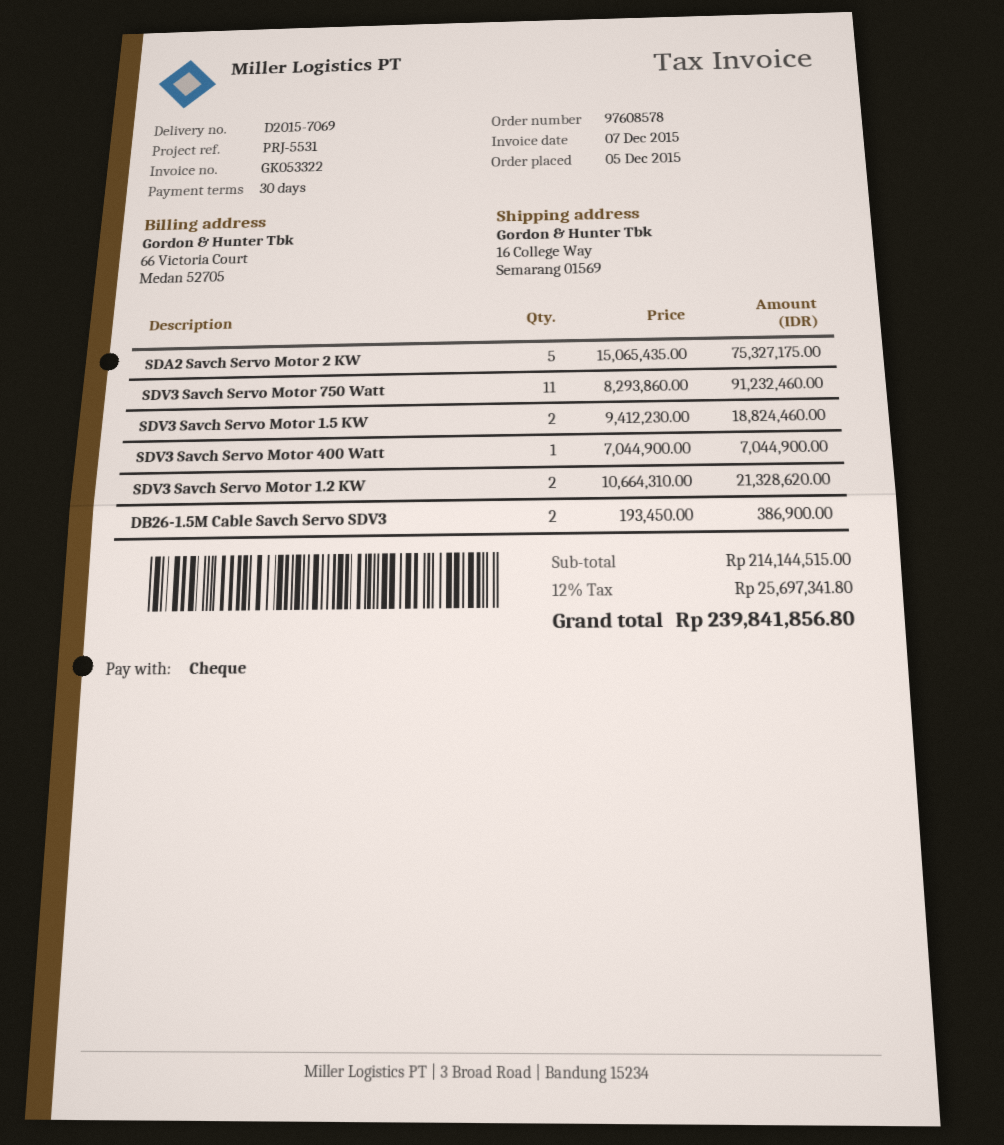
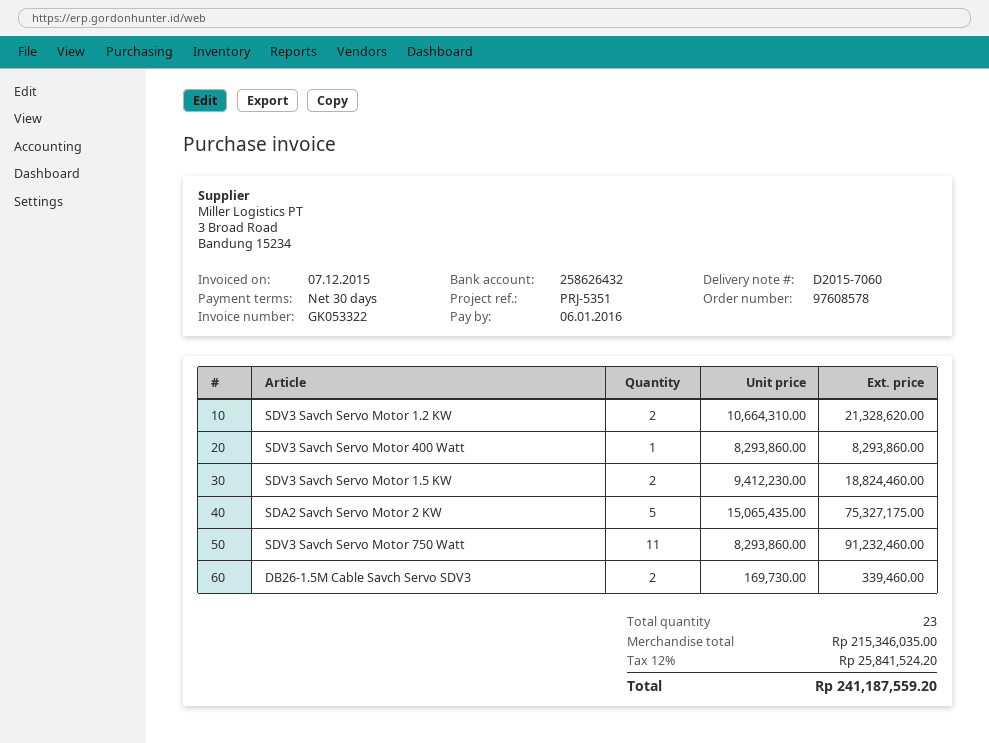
delivery note number: D2015-7069 -> D2015-7060
reference: PRJ-5531 -> PRJ-5351
SDV3 Savch Servo Motor 400 Watt: 1 x 7044900.00 = 7044900.00 -> 1 x 8293860.00 = 8293860.00
DB26-1.5M Cable Savch Servo SDV3: 2 x 193450.00 = 386900.00 -> 2 x 169730.00 = 339460.00
subtotal: 214144515.00 -> 215346035.00
tax: 12% = 25697341.80 -> 12% = 25841524.20
total: 239841856.80 -> 241187559.20

